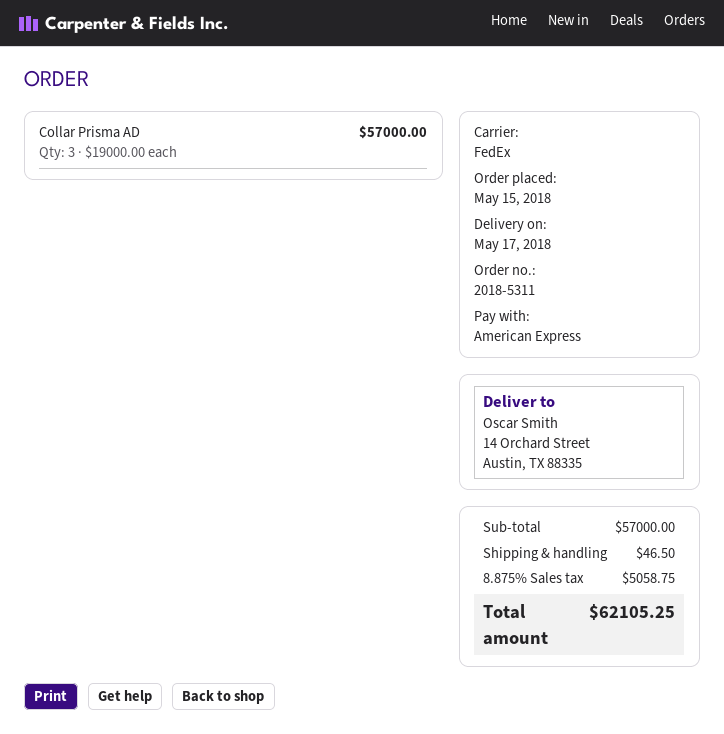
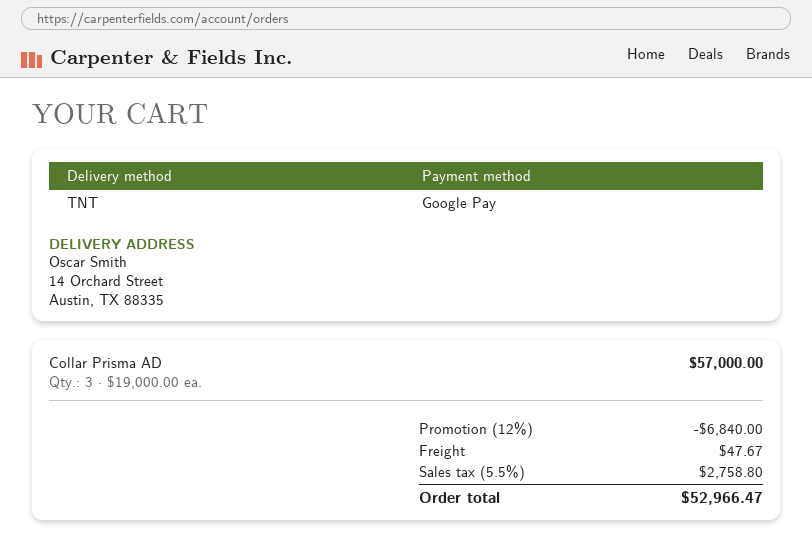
payment method: American Express -> Google Pay
shipping method: FedEx -> TNT
discount: none -> 12% = 6840.00
shipping: 46.50 -> 47.67
tax: 8.875% = 5058.75 -> 5.5% = 2758.80
total: 62105.25 -> 52966.47

